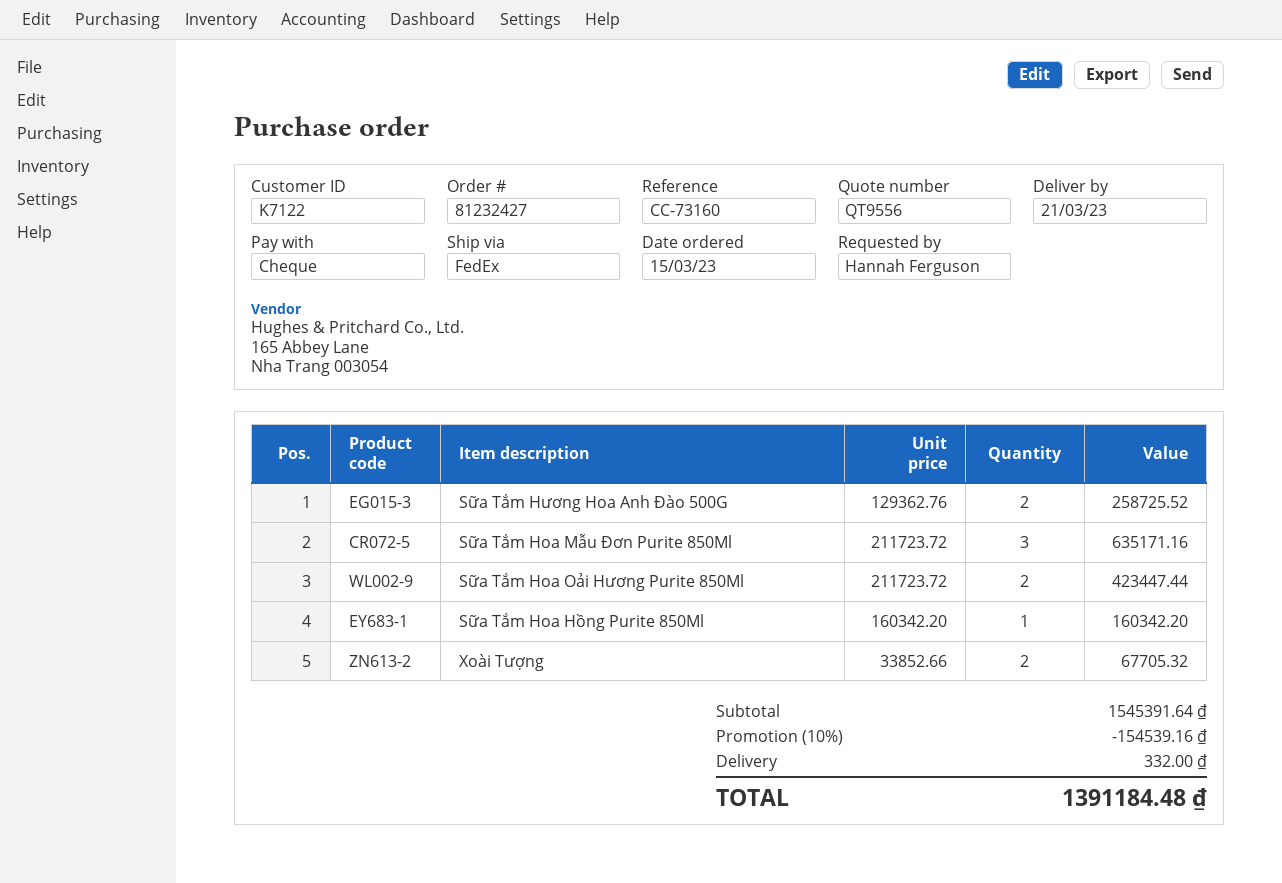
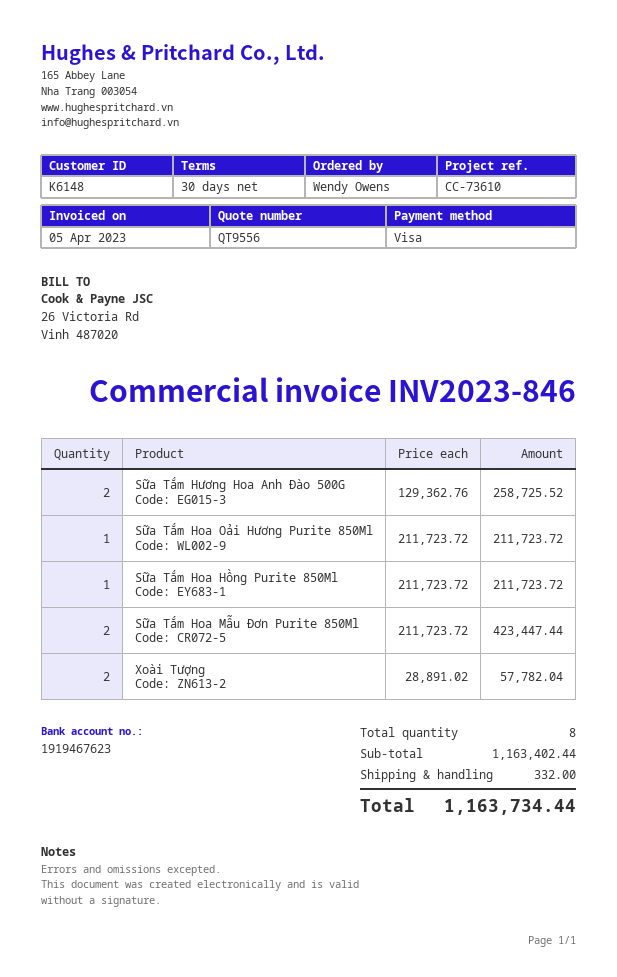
customer number: K7122 -> K6148
reference: CC-73160 -> CC-73610
ordered by: Hannah Ferguson -> Wendy Owens
payment method: cheque -> Visa
Sữa Tắm Hoa Mẫu Đơn Purite 850Ml: 3 x 211723.72 = 635171.16 -> 2 x 211723.72 = 423447.44
Sữa Tắm Hoa Oải Hương Purite 850Ml: 2 x 211723.72 = 423447.44 -> 1 x 211723.72 = 211723.72
Sữa Tắm Hoa Hồng Purite 850Ml: 1 x 160342.20 = 160342.20 -> 1 x 211723.72 = 211723.72
Xoài Tượng: 2 x 33852.66 = 67705.32 -> 2 x 28891.02 = 57782.04
subtotal: 1545391.64 -> 1163402.44
discount: 10% = 154539.16 -> none
total: 1391184.48 -> 1163734.44

